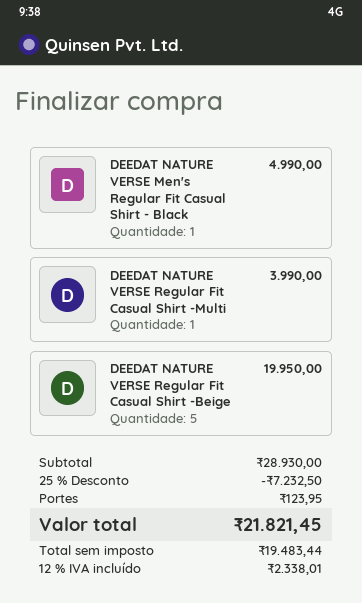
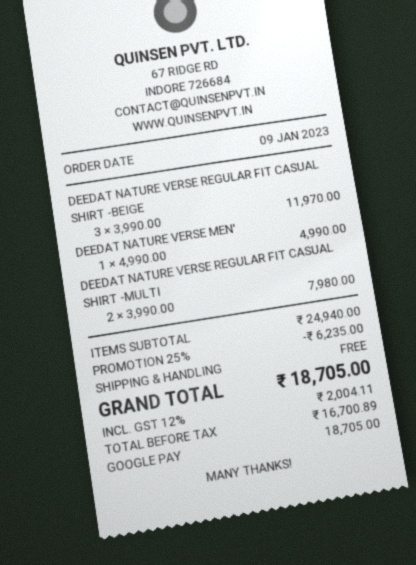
DEEDAT NATURE VERSE Regular Fit Casual Shirt -Multi: 1 for 3990.00 -> 2 for 7980.00
DEEDAT NATURE VERSE Regular Fit Casual Shirt -Beige: 5 for 19950.00 -> 3 for 11970.00
subtotal: 28930.00 -> 24940.00
discount: 25% = 7232.50 -> 25% = 6235.00
shipping: 123.95 -> 0.00
net: 19483.44 -> 16700.89
tax: 12% = 2338.01 -> 12% = 2004.11
total: 21821.45 -> 18705.00

